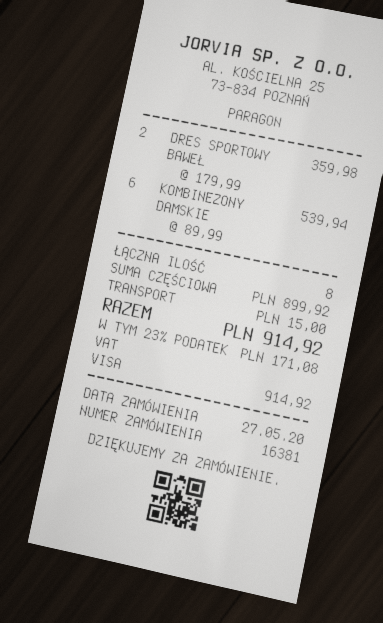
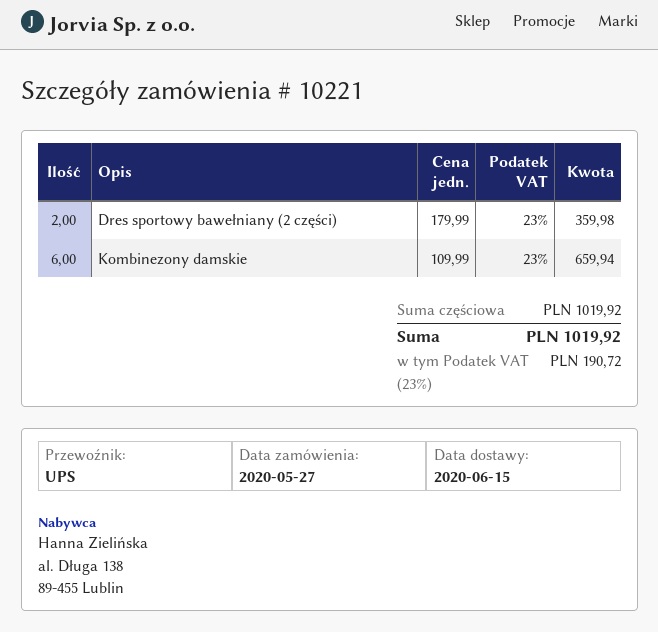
order number: 16381 -> 10221
KOMBINEZONY DAMSKIE: 6 x 89.99 = 539.94 -> 6 x 109.99 = 659.94
subtotal: 899.92 -> 1019.92
shipping: 15.00 -> none
tax: 23% = 171.08 -> 23% = 190.72
total: 914.92 -> 1019.92

